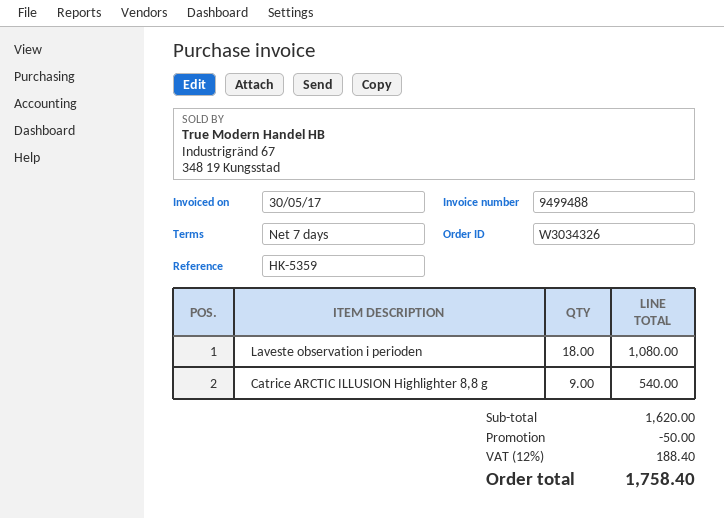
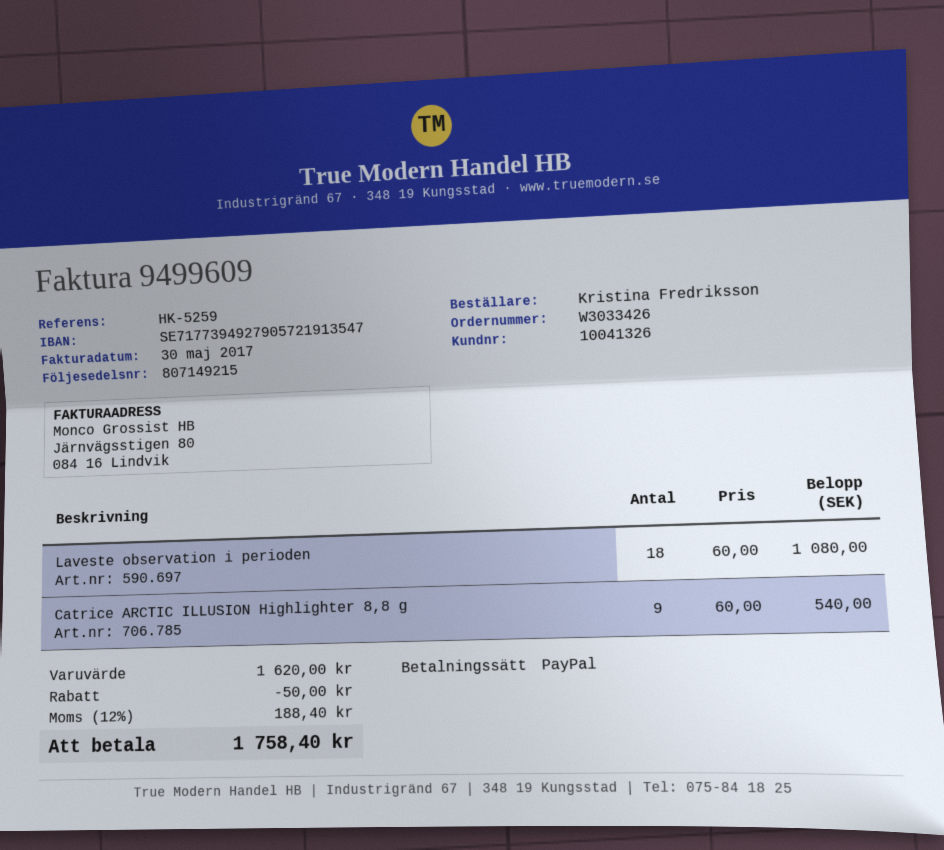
order number: W3034326 -> W3033426
invoice number: 9499488 -> 9499609
reference: HK-5359 -> HK-5259

